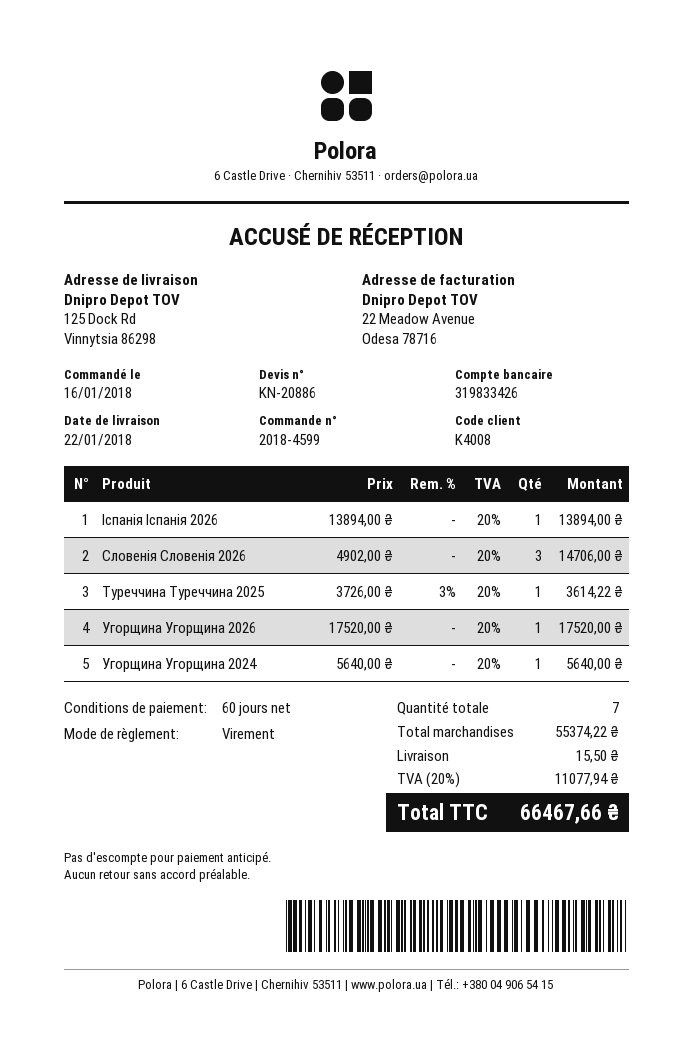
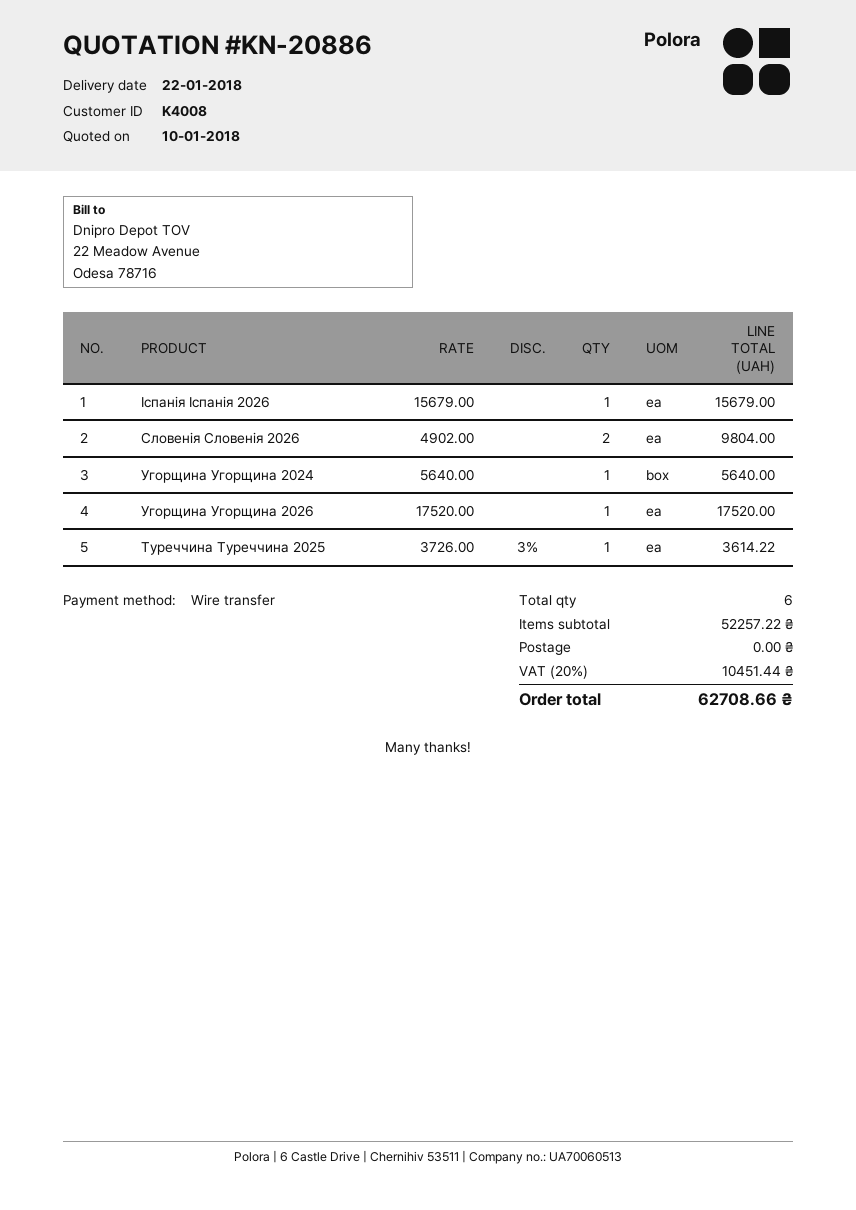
Іспанія Іспанія 2026: 1 x 13894.00 = 13894.00 -> 1 x 15679.00 = 15679.00
Словенія Словенія 2026: 3 x 4902.00 = 14706.00 -> 2 x 4902.00 = 9804.00
total quantity: 7 -> 6
subtotal: 55374.22 -> 52257.22
shipping: 15.50 -> 0.00
tax: 20% = 11077.94 -> 20% = 10451.44
total: 66467.66 -> 62708.66

